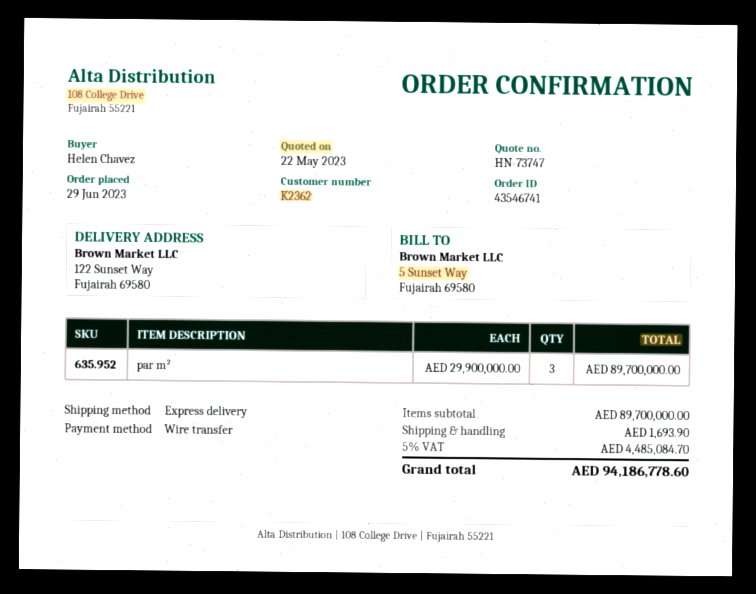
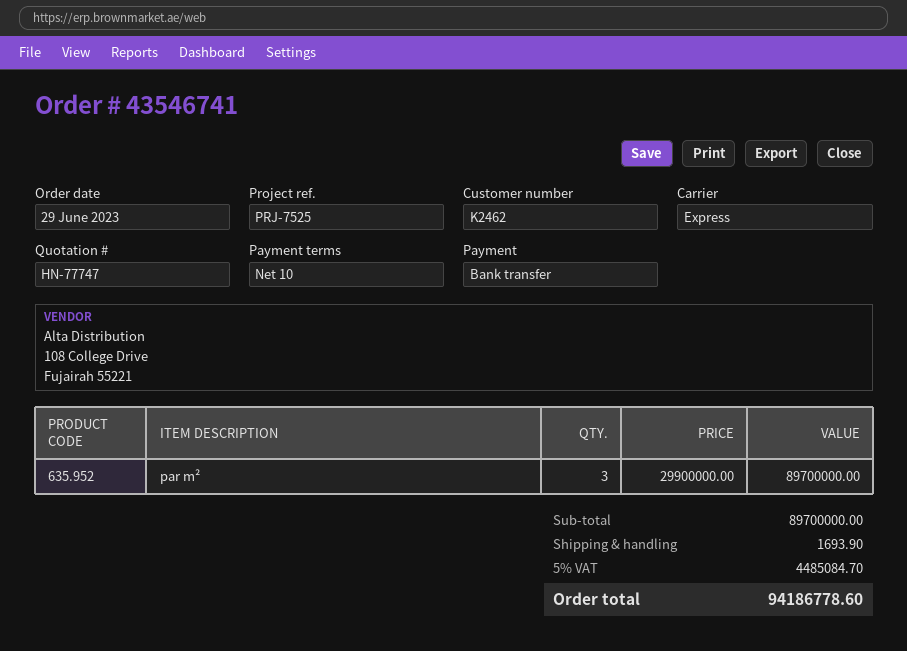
quote number: HN-73747 -> HN-77747
customer number: K2362 -> K2462

